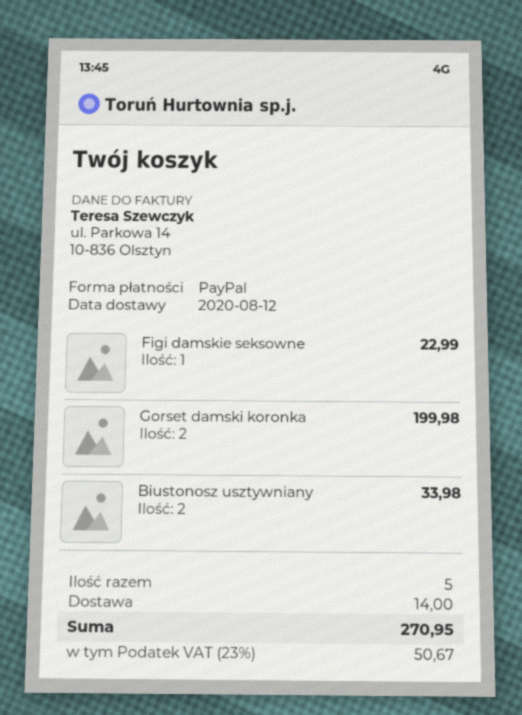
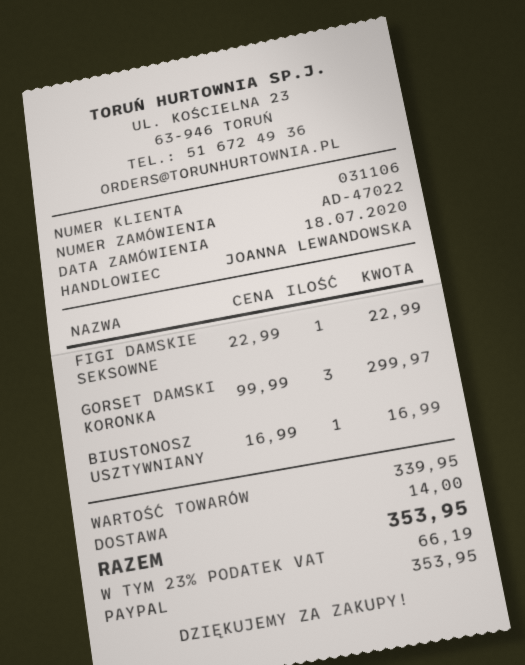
Gorset damski koronka: 2 for 199.98 -> 3 for 299.97
Biustonosz usztywniany: 2 for 33.98 -> 1 for 16.99
tax: 23% = 50.67 -> 23% = 66.19
total: 270.95 -> 353.95

